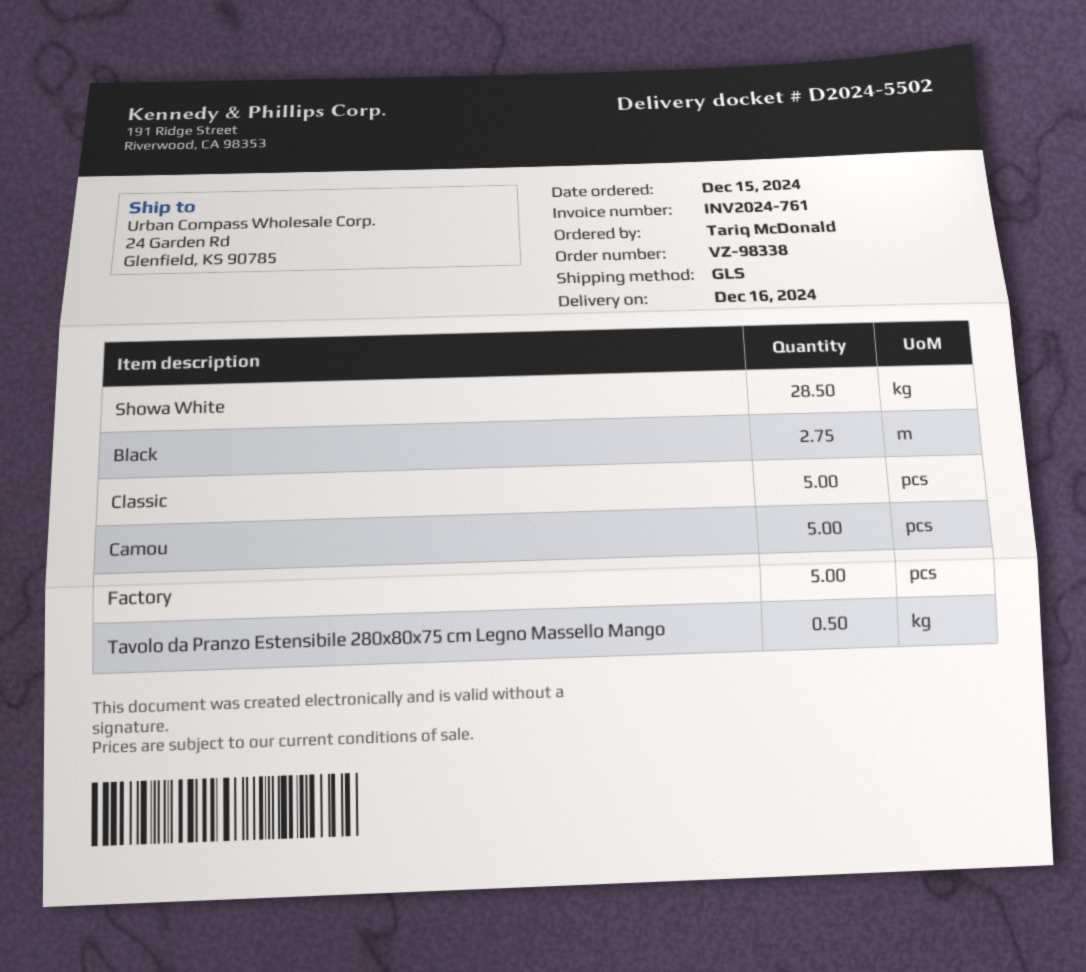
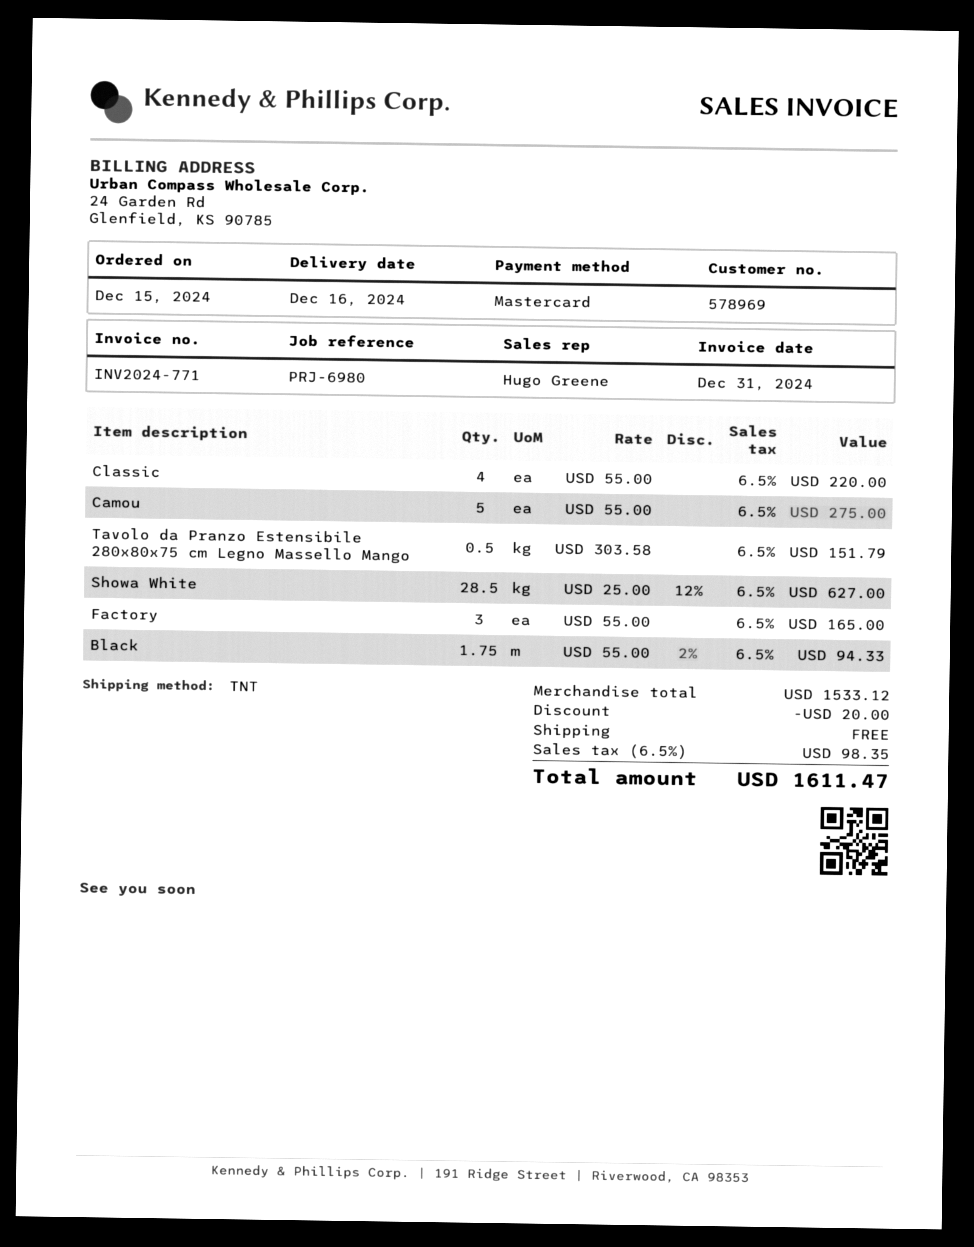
invoice number: INV2024-761 -> INV2024-771
shipping method: GLS -> TNT
Black: 2.75 -> 1.75
Classic: 5 -> 4
Factory: 5 -> 3

